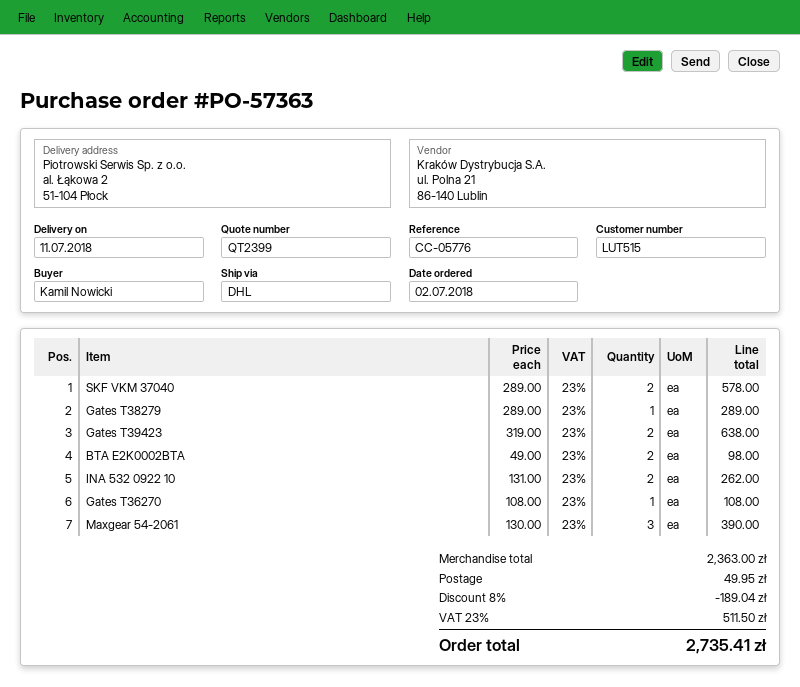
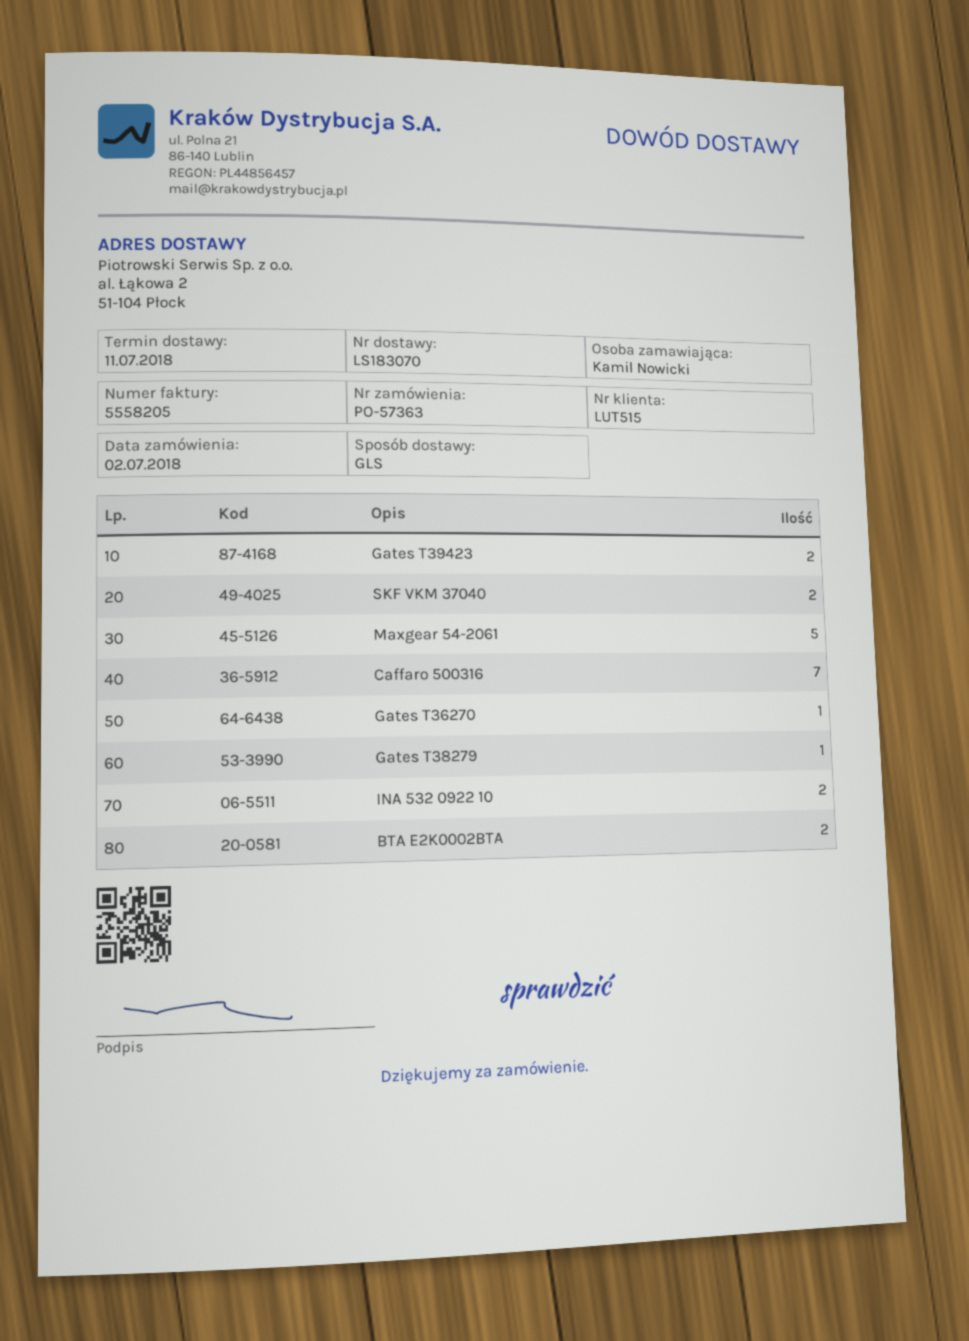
shipping method: DHL -> GLS
Maxgear 54-2061: 3 -> 5
Caffaro 500316: none -> 7

